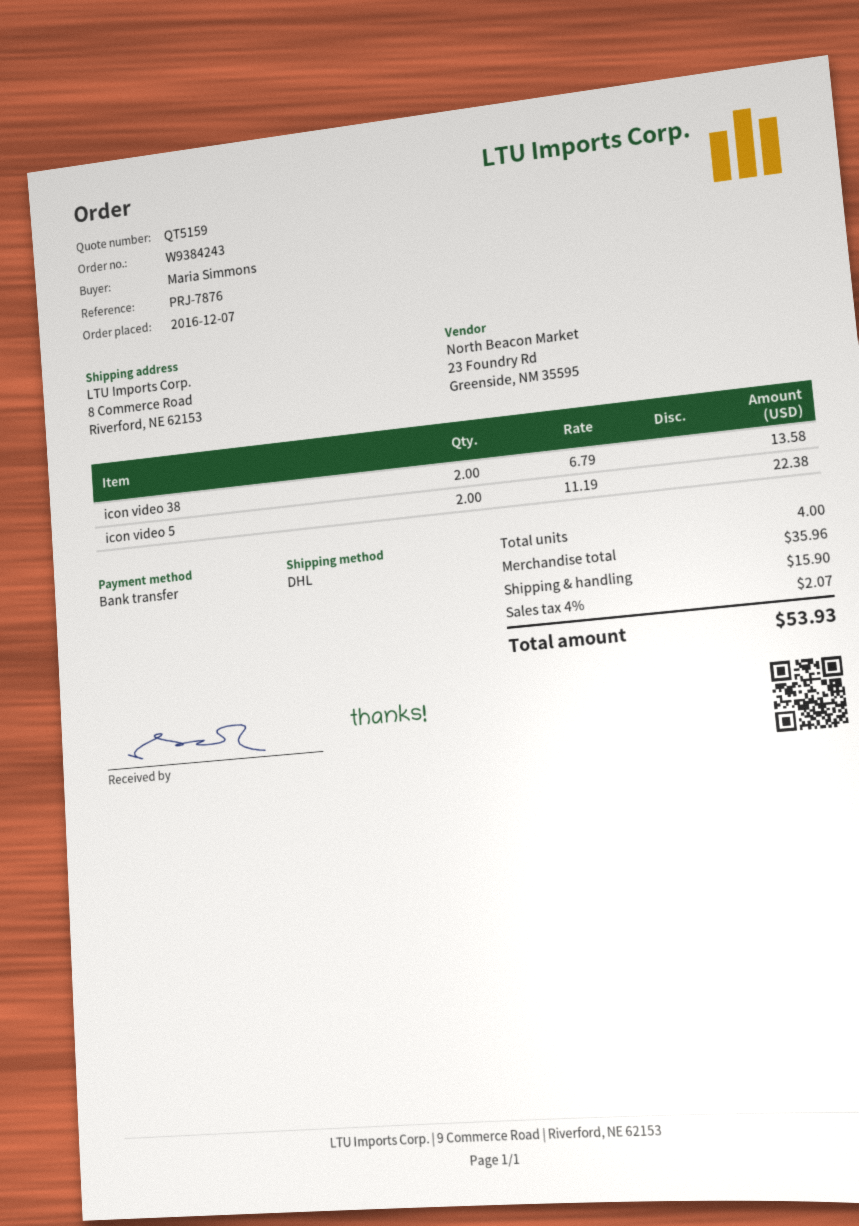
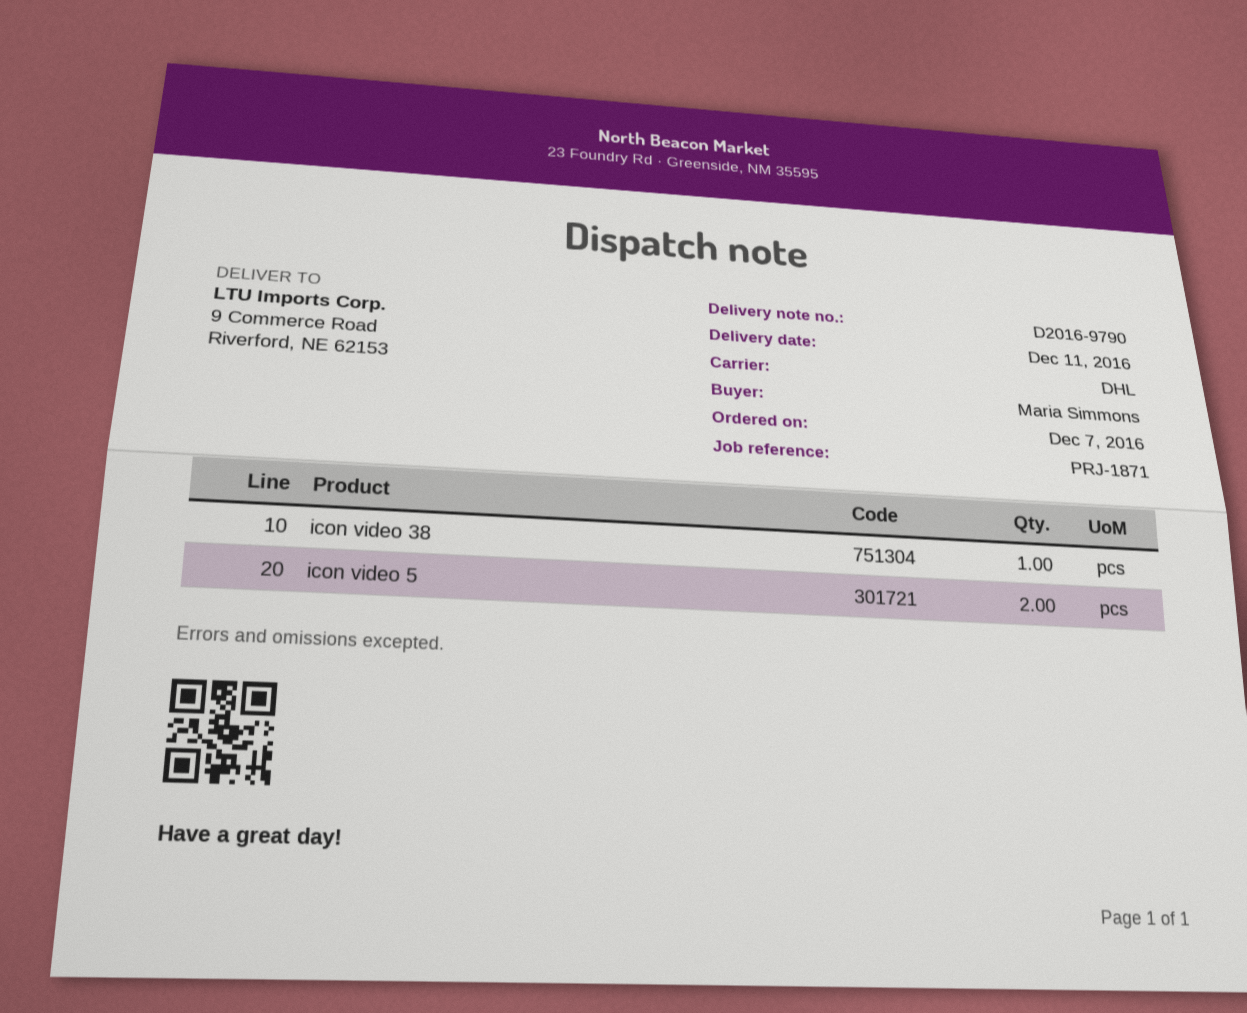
reference: PRJ-7876 -> PRJ-1871
ship to: 8 Commerce Road, Riverford, NE 62153 -> 9 Commerce Road, Riverford, NE 62153
icon video 38: 2 -> 1

